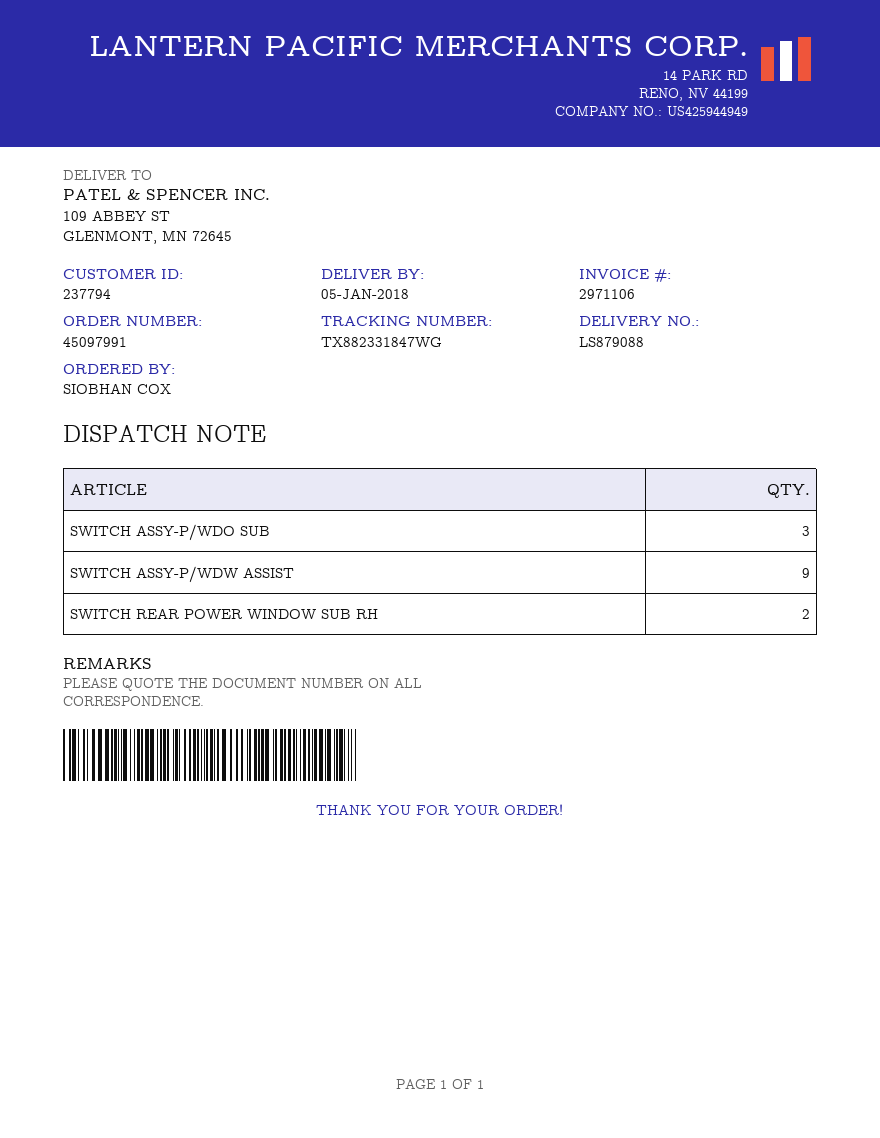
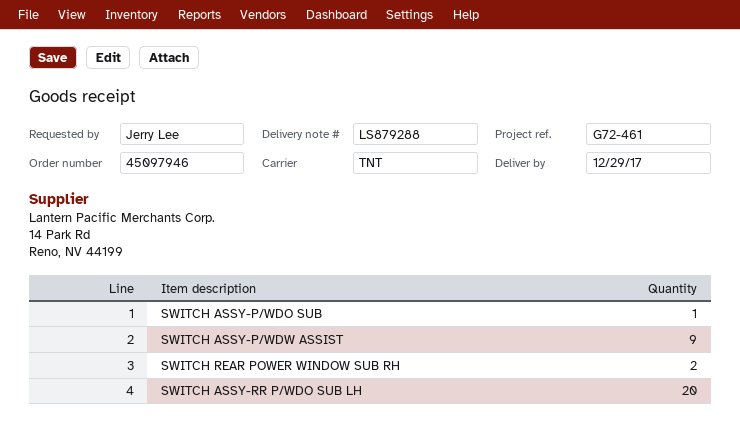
order number: 45097991 -> 45097946
delivery note number: LS879088 -> LS879288
delivery date: 2018-01-05 -> 2017-12-29
ordered by: SIOBHAN COX -> Jerry Lee
SWITCH ASSY-P/WDO SUB: 3 -> 1
SWITCH ASSY-RR P/WDO SUB LH: none -> 20

